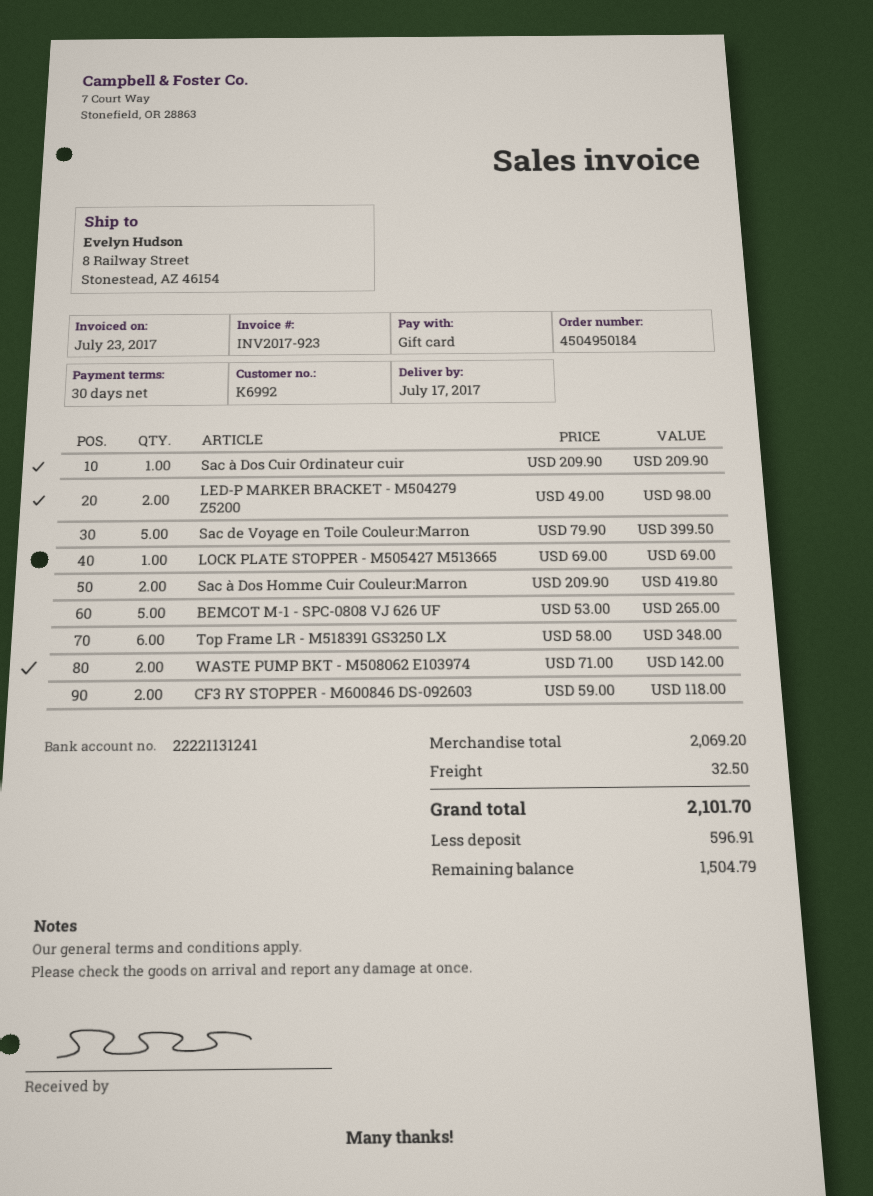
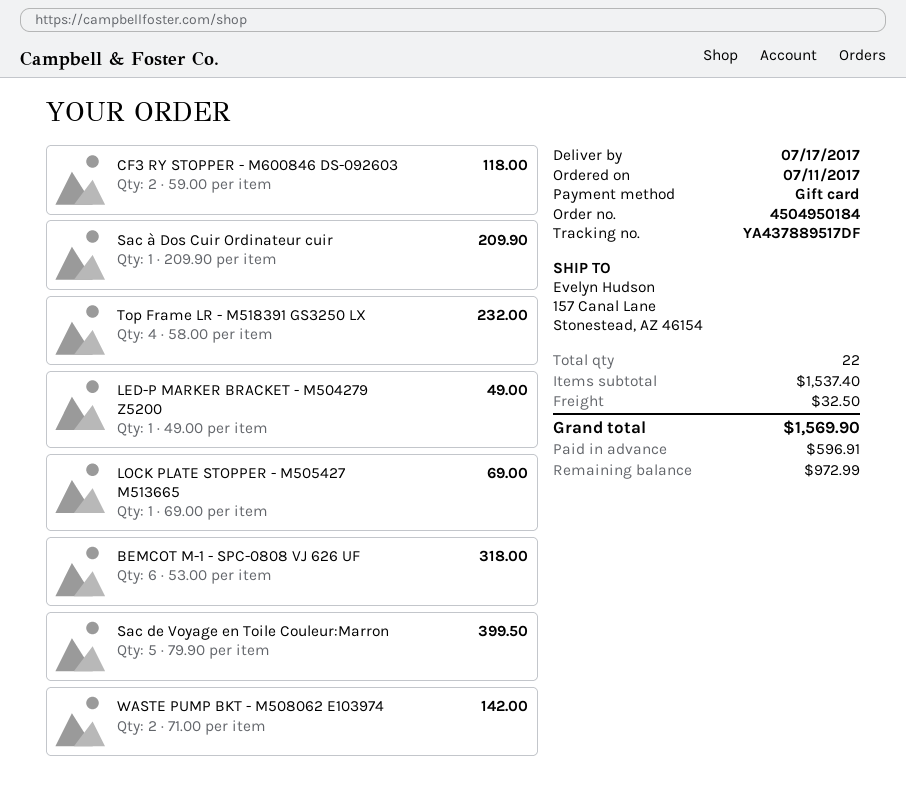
ship to: 8 Railway Street, Stonestead, AZ 46154 -> 157 Canal Lane, Stonestead, AZ 46154
LED-P MARKER BRACKET - M504279 Z5200: 2 x 49.00 = 98.00 -> 1 x 49.00 = 49.00
Sac à Dos Homme Cuir Couleur:Marron: 2 x 209.90 = 419.80 -> none
BEMCOT M-1 - SPC-0808 VJ 626 UF: 5 x 53.00 = 265.00 -> 6 x 53.00 = 318.00
Top Frame LR - M518391 GS3250 LX: 6 x 58.00 = 348.00 -> 4 x 58.00 = 232.00
subtotal: 2069.20 -> 1537.40
total: 2101.70 -> 1569.90
balance: 1504.79 -> 972.99

